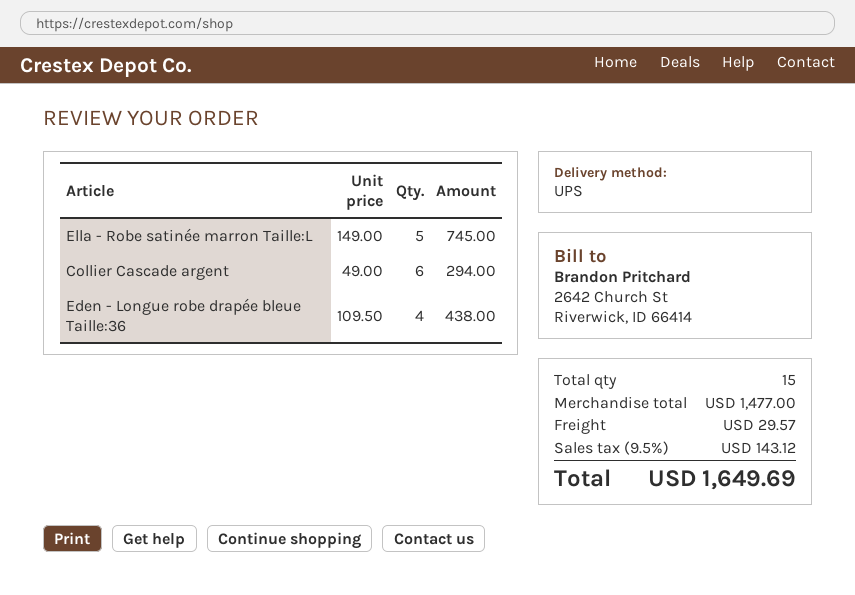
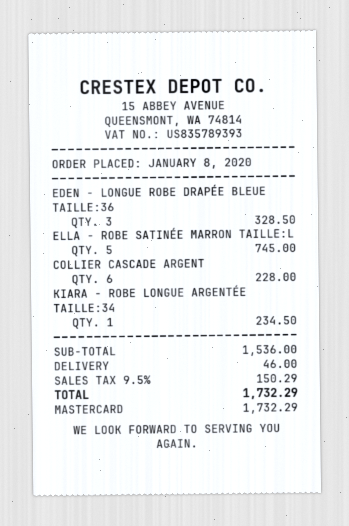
Collier Cascade argent: 6 for 294.00 -> 6 for 228.00
Eden - Longue robe drapée bleue Taille:36: 4 for 438.00 -> 3 for 328.50
KIARA - ROBE LONGUE ARGENTÉE TAILLE:34: none -> 1 for 234.50
subtotal: 1477.00 -> 1536.00
shipping: 29.57 -> 46.00
tax: 9.5% = 143.12 -> 9.5% = 150.29
total: 1649.69 -> 1732.29

